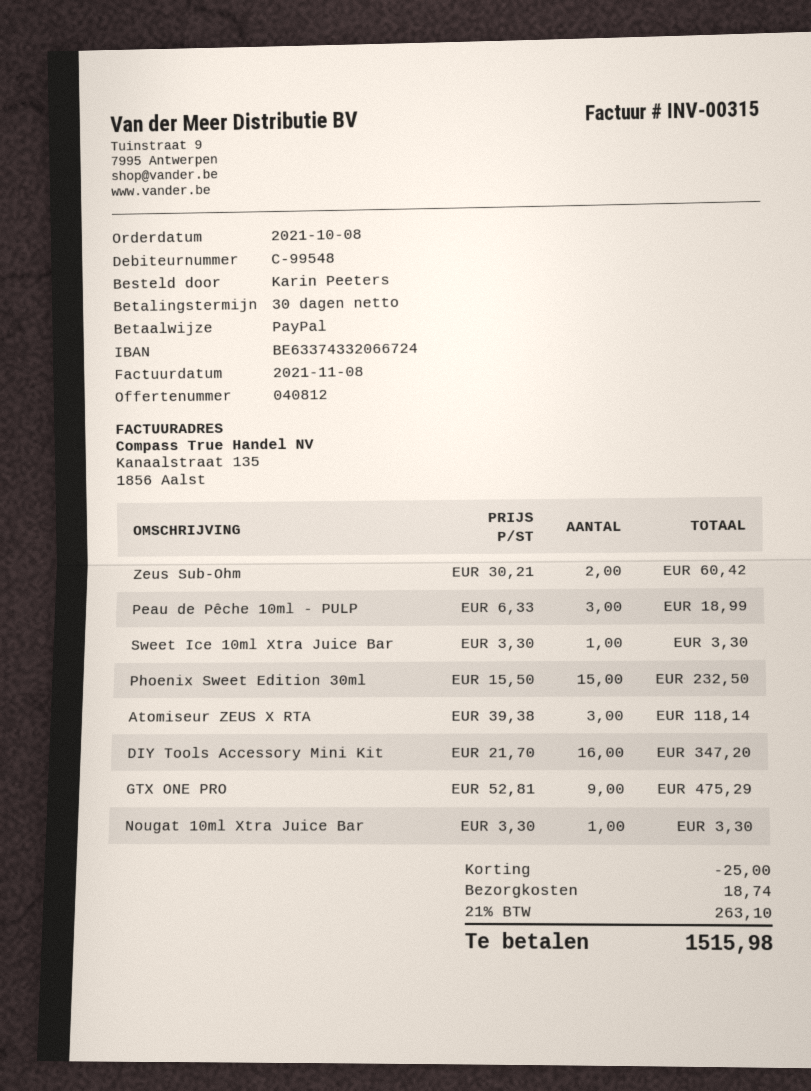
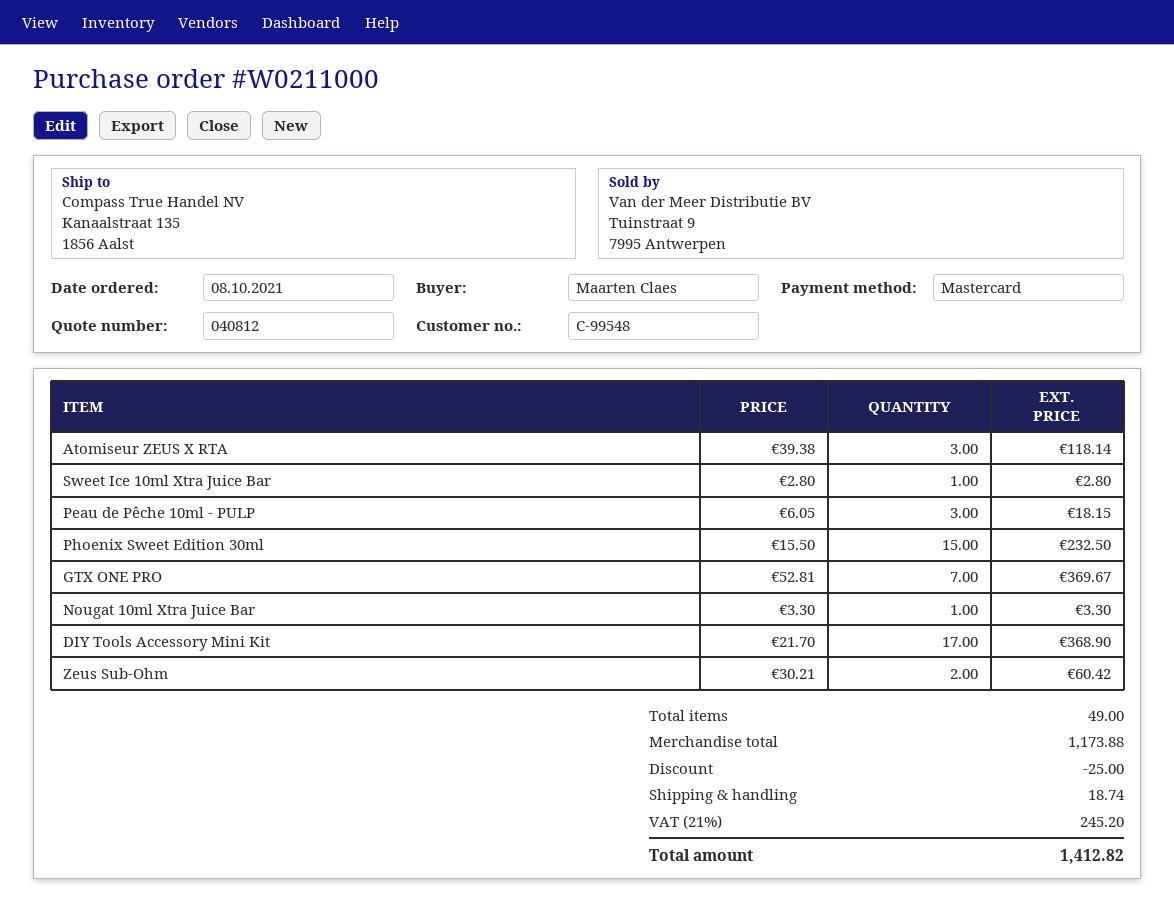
ordered by: Karin Peeters -> Maarten Claes
payment method: PayPal -> Mastercard
Peau de Pêche 10ml - PULP: 3 x 6.33 = 18.99 -> 3 x 6.05 = 18.15
Sweet Ice 10ml Xtra Juice Bar: 1 x 3.30 = 3.30 -> 1 x 2.80 = 2.80
DIY Tools Accessory Mini Kit: 16 x 21.70 = 347.20 -> 17 x 21.70 = 368.90
GTX ONE PRO: 9 x 52.81 = 475.29 -> 7 x 52.81 = 369.67
tax: 21% = 263.10 -> 21% = 245.20
total: 1515.98 -> 1412.82

